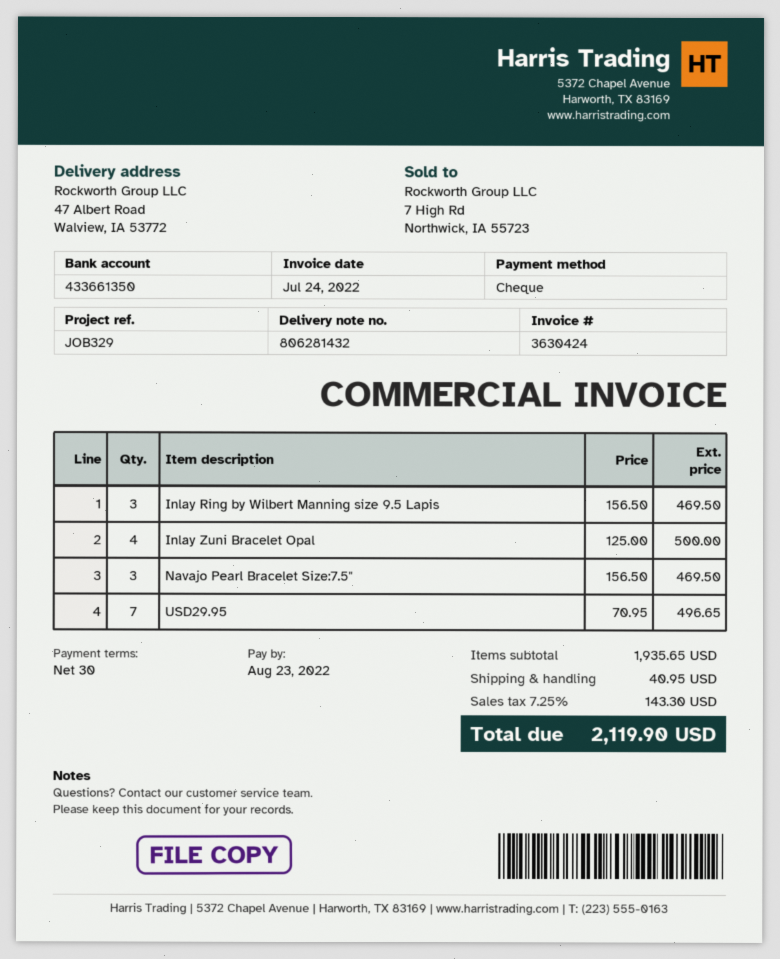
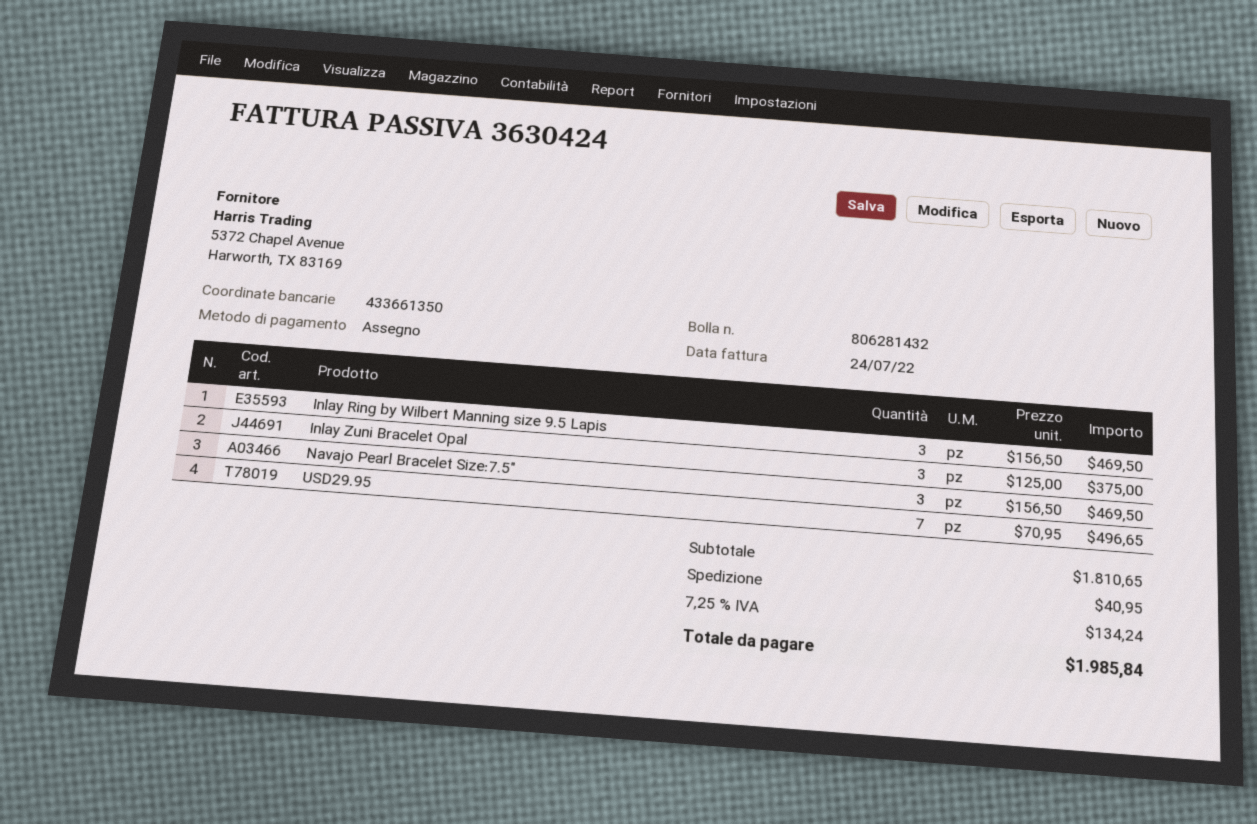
Inlay Zuni Bracelet Opal: 4 x 125.00 = 500.00 -> 3 x 125.00 = 375.00
subtotal: 1935.65 -> 1810.65
tax: 7.25% = 143.30 -> 7.25% = 134.24
total: 2119.90 -> 1985.84

